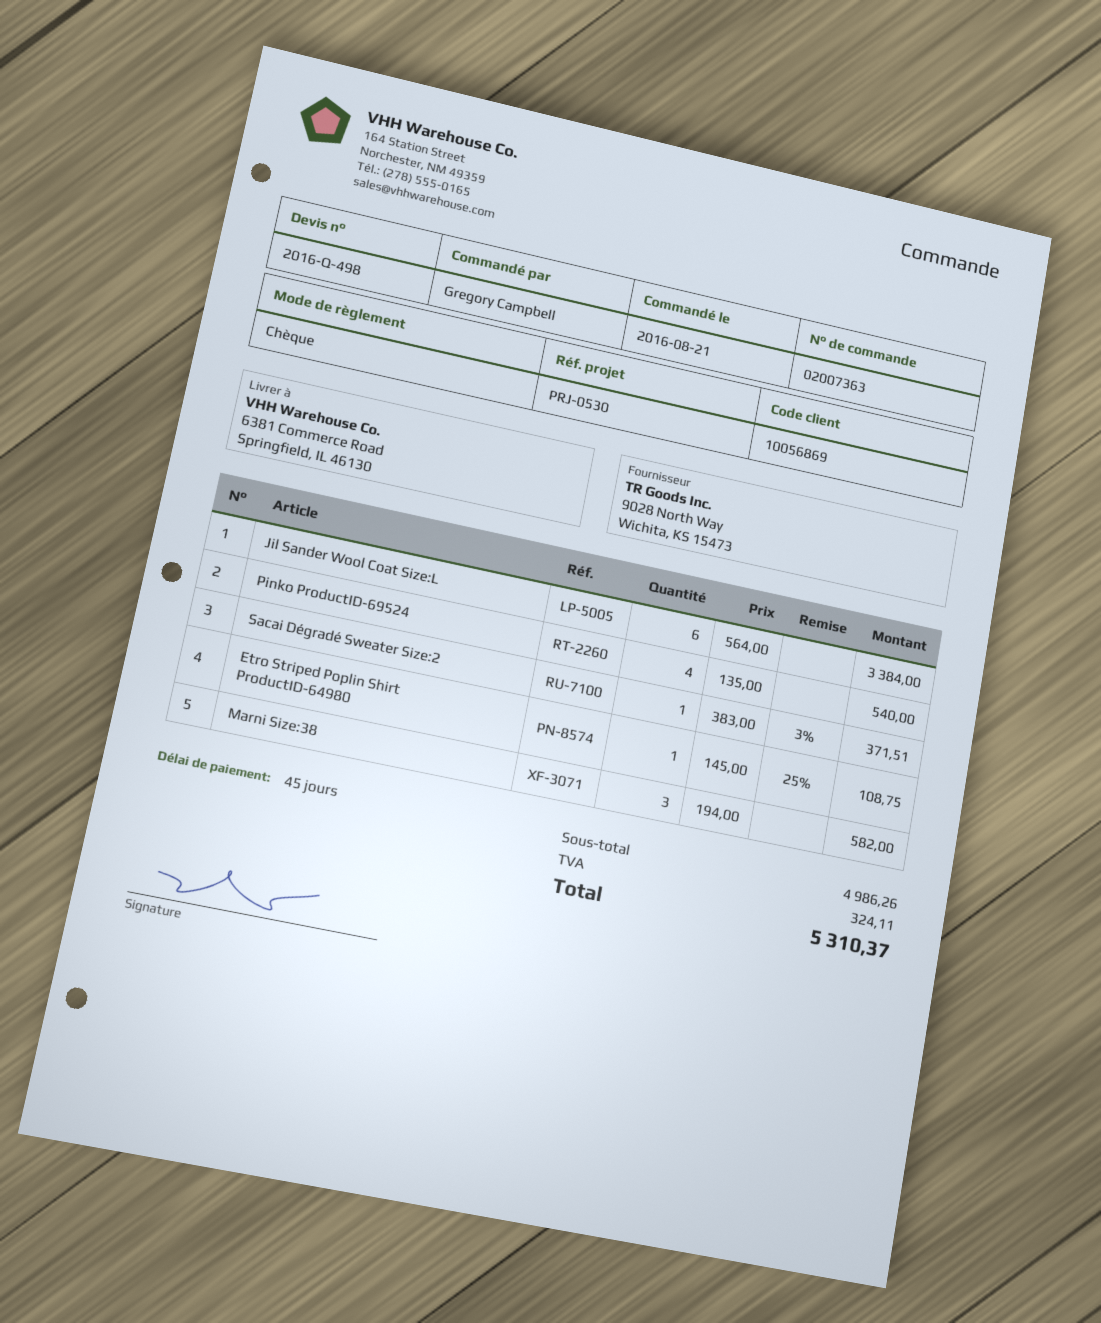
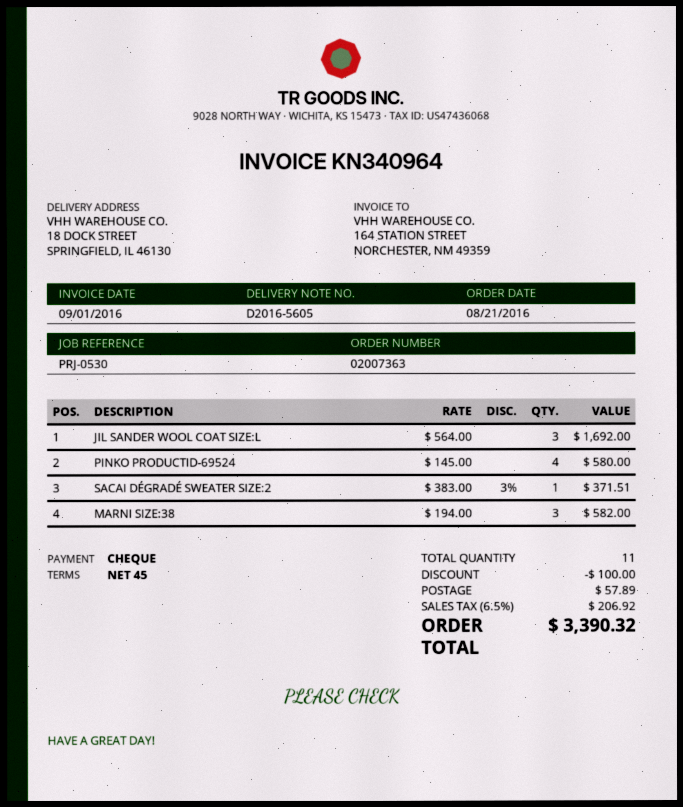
ship to: 6381 Commerce Road, Springfield, IL 46130 -> 18 DOCK STREET, SPRINGFIELD, IL 46130
Jil Sander Wool Coat Size:L: 6 x 564.00 = 3384.00 -> 3 x 564.00 = 1692.00
Pinko ProductID-69524: 4 x 135.00 = 540.00 -> 4 x 145.00 = 580.00
Etro Striped Poplin Shirt ProductID-64980: 1 x 145.00 - 25% = 108.75 -> none
discount: none -> 100.00
shipping: none -> 57.89
tax: 324.11 -> 206.92
total: 5310.37 -> 3390.32

